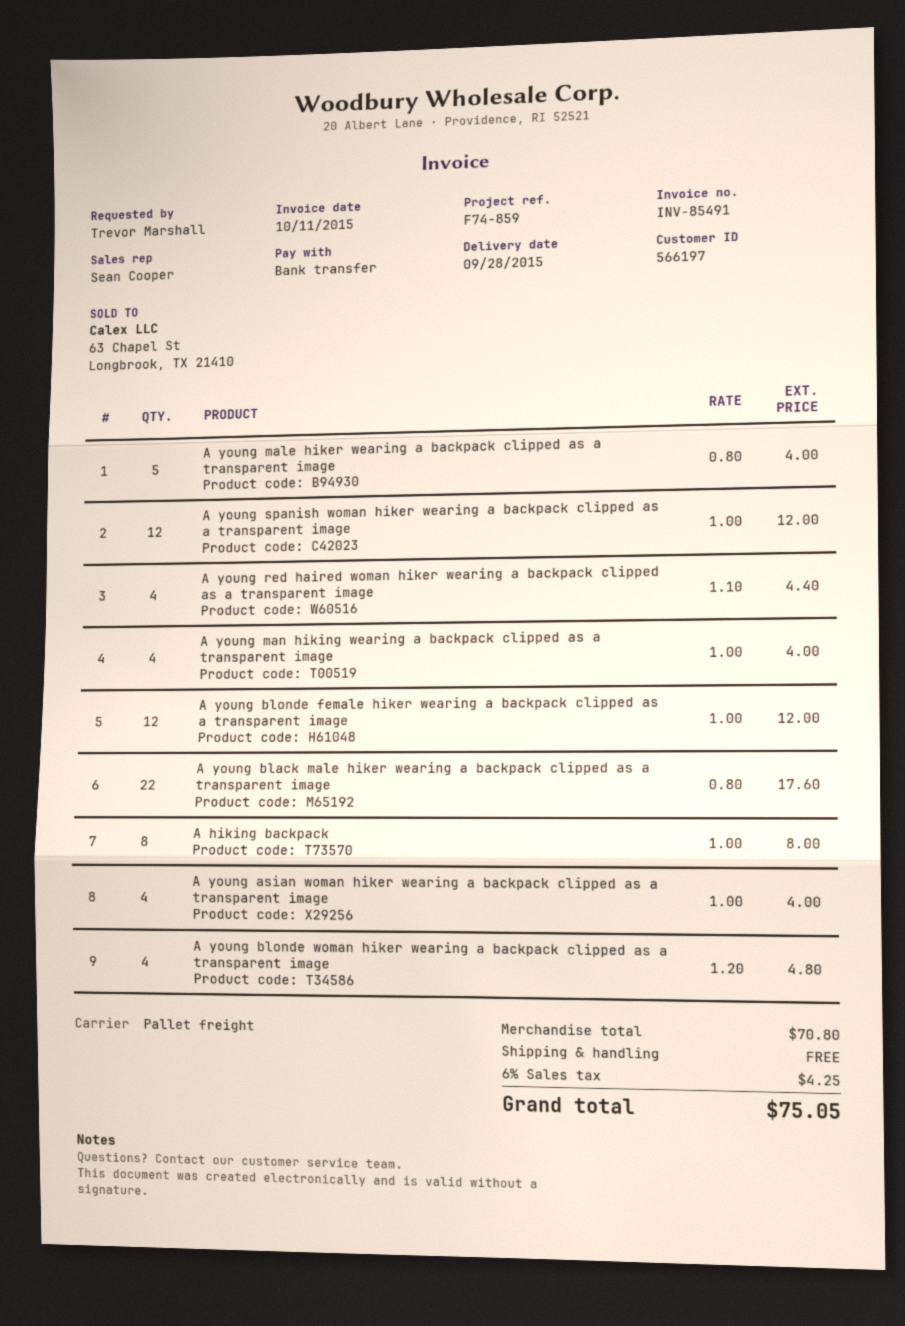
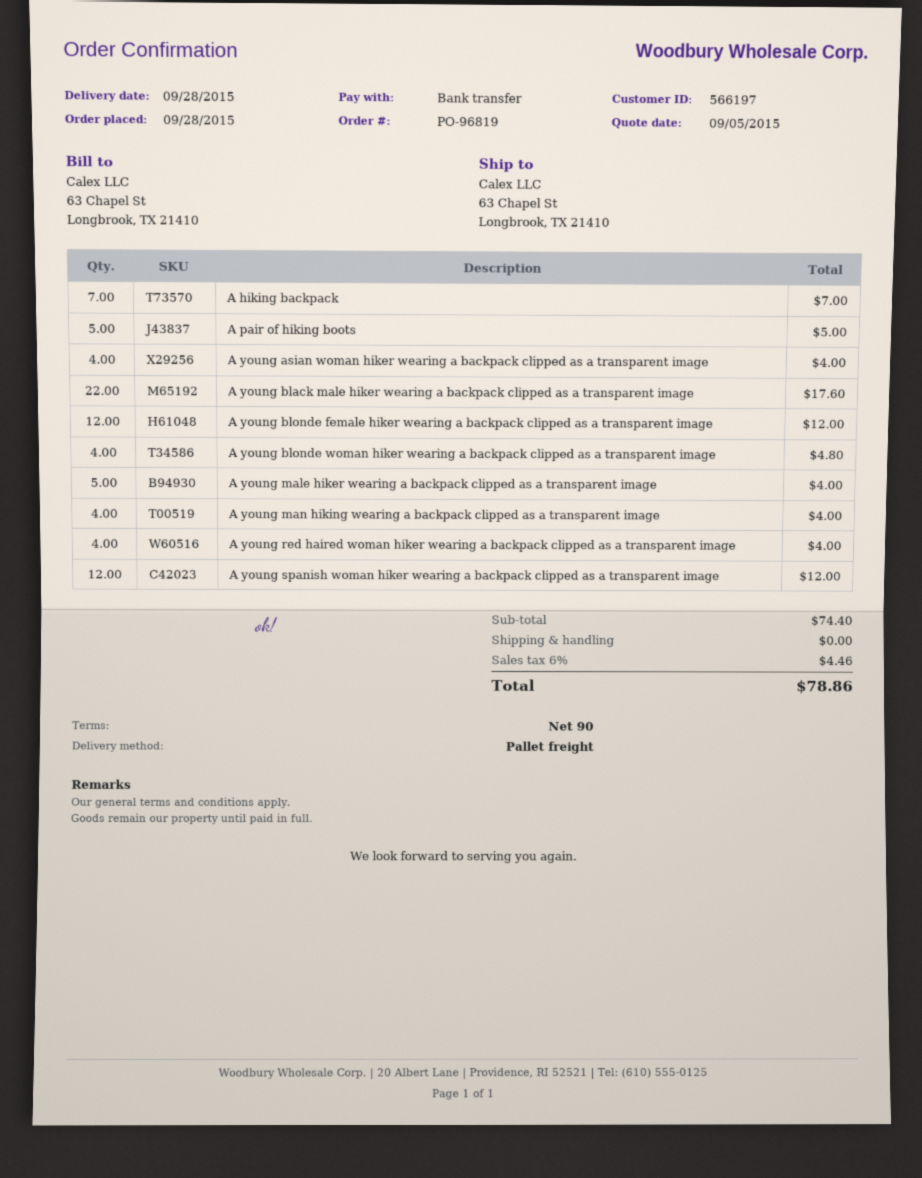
A young red haired woman hiker wearing a backpack clipped as a transparent image: 4 for 4.40 -> 4 for 4.00
A hiking backpack: 8 for 8.00 -> 7 for 7.00
A pair of hiking boots: none -> 5 for 5.00
subtotal: 70.80 -> 74.40
tax: 6% = 4.25 -> 6% = 4.46
total: 75.05 -> 78.86

